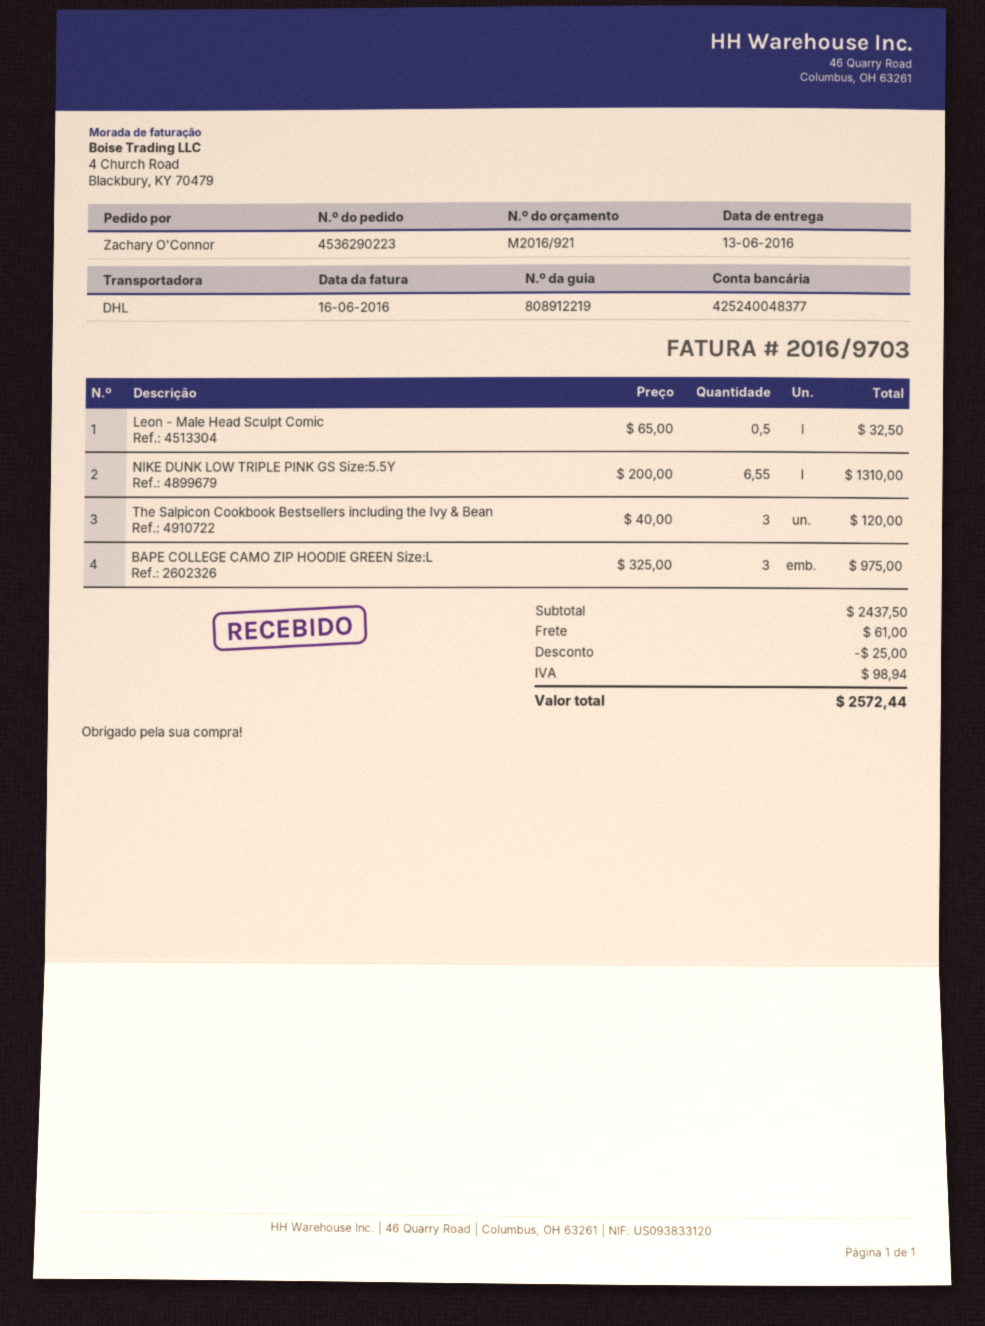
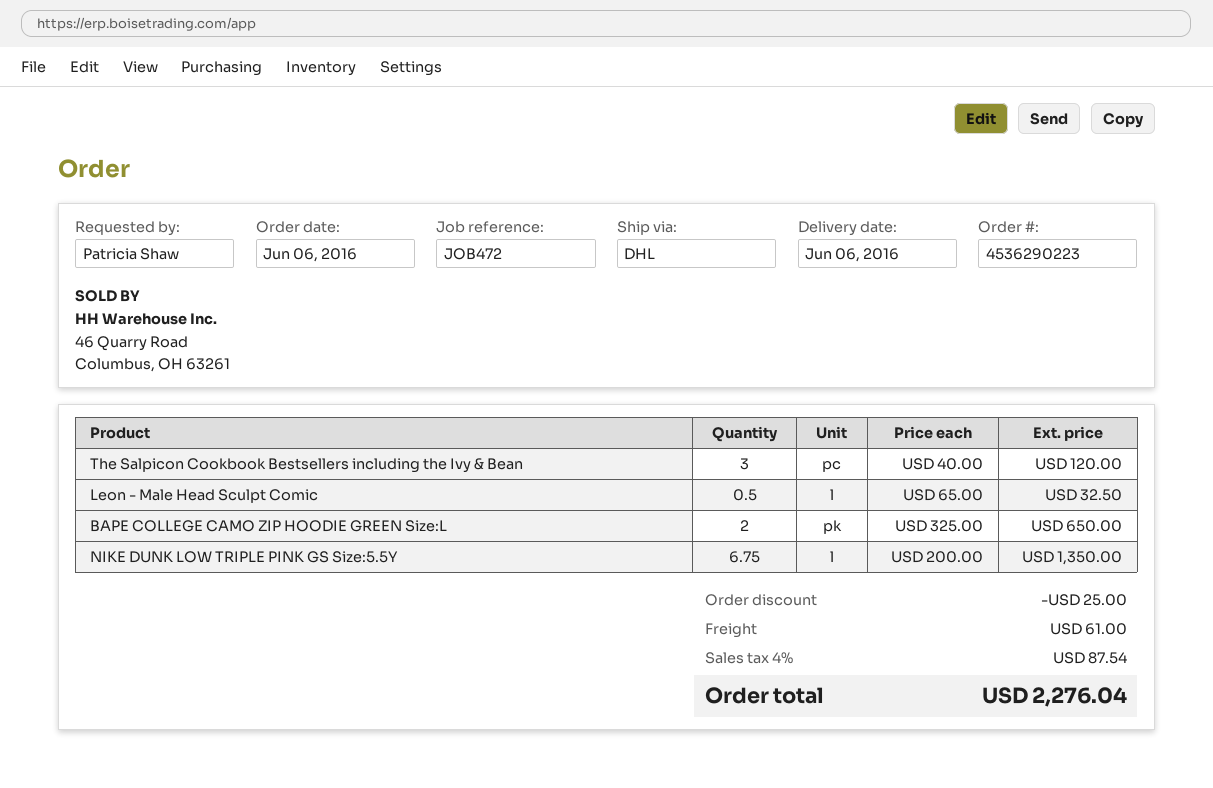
delivery date: 2016-06-13 -> 2016-06-06
ordered by: Zachary O'Connor -> Patricia Shaw
NIKE DUNK LOW TRIPLE PINK GS Size:5.5Y: 6.55 x 200.00 = 1310.00 -> 6.75 x 200.00 = 1350.00
BAPE COLLEGE CAMO ZIP HOODIE GREEN Size:L: 3 x 325.00 = 975.00 -> 2 x 325.00 = 650.00
tax: 98.94 -> 87.54
total: 2572.44 -> 2276.04

